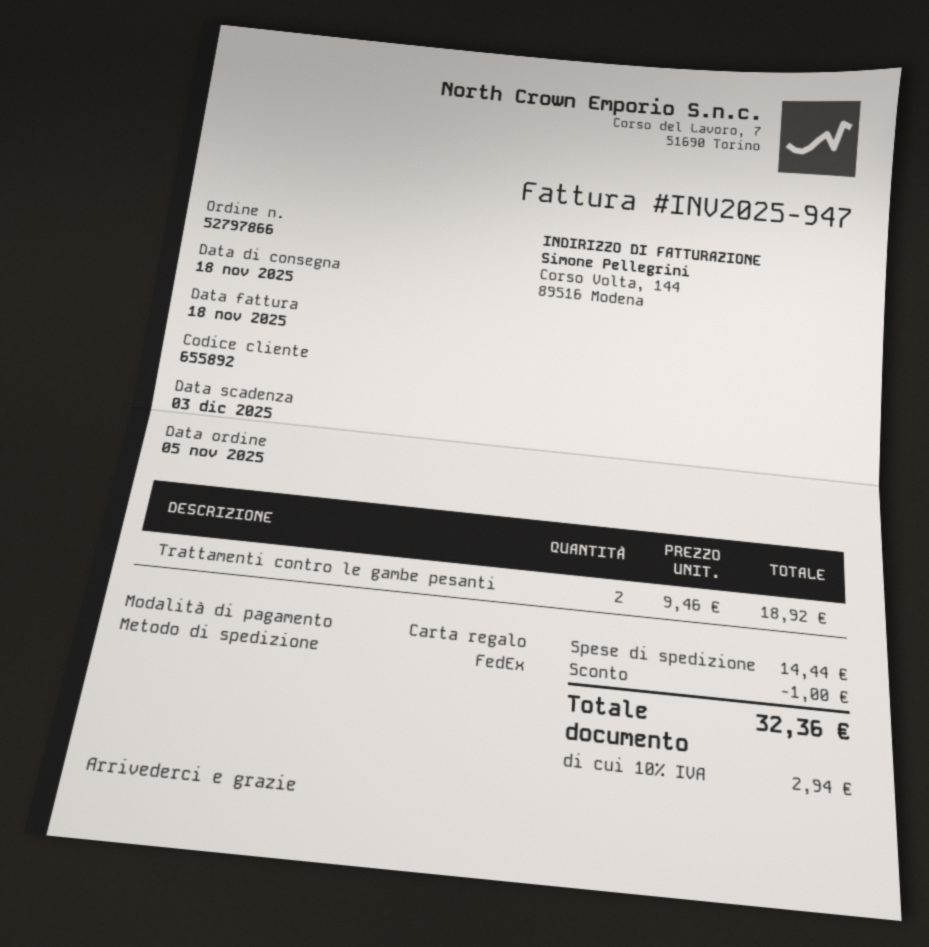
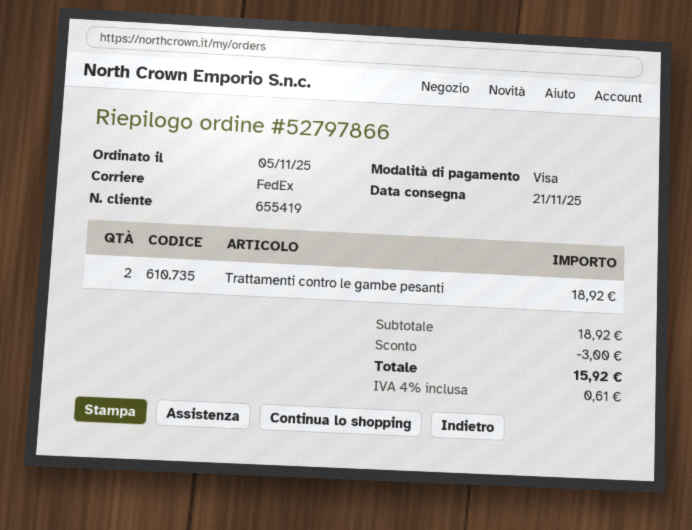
delivery date: 2025-11-18 -> 2025-11-21
customer number: 655892 -> 655419
payment method: gift card -> Visa
discount: 1.00 -> 3.00
shipping: 14.44 -> none
tax: 10% = 2.94 -> 4% = 0.61
total: 32.36 -> 15.92

